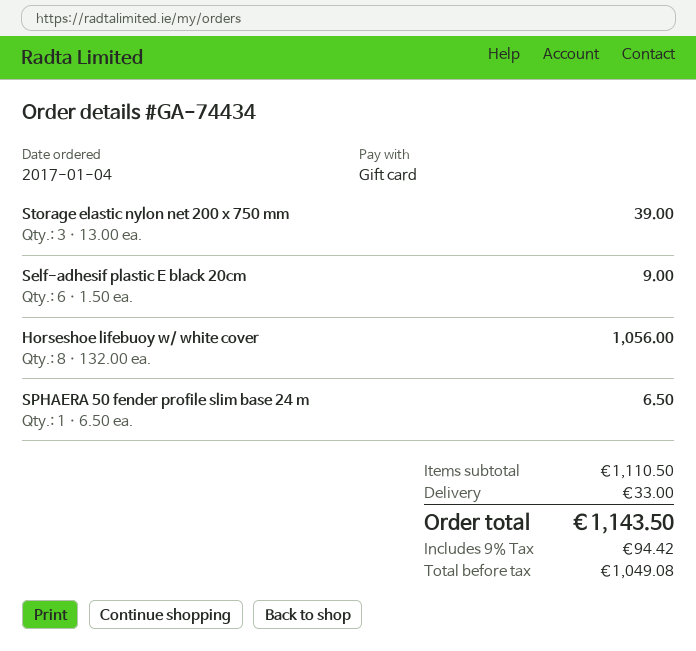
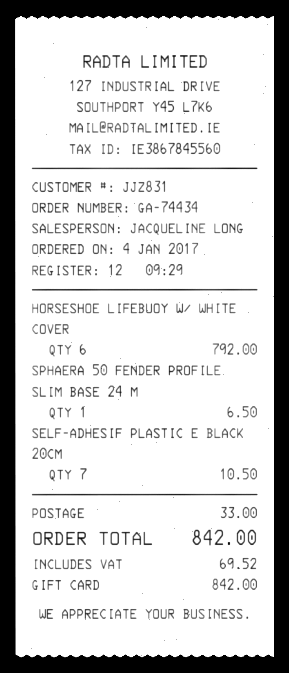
Storage elastic nylon net 200 x 750 mm: 3 for 39.00 -> none
Self-adhesif plastic E black 20cm: 6 for 9.00 -> 7 for 10.50
Horseshoe lifebuoy w/ white cover: 8 for 1056.00 -> 6 for 792.00
tax: 94.42 -> 69.52
total: 1143.50 -> 842.00

